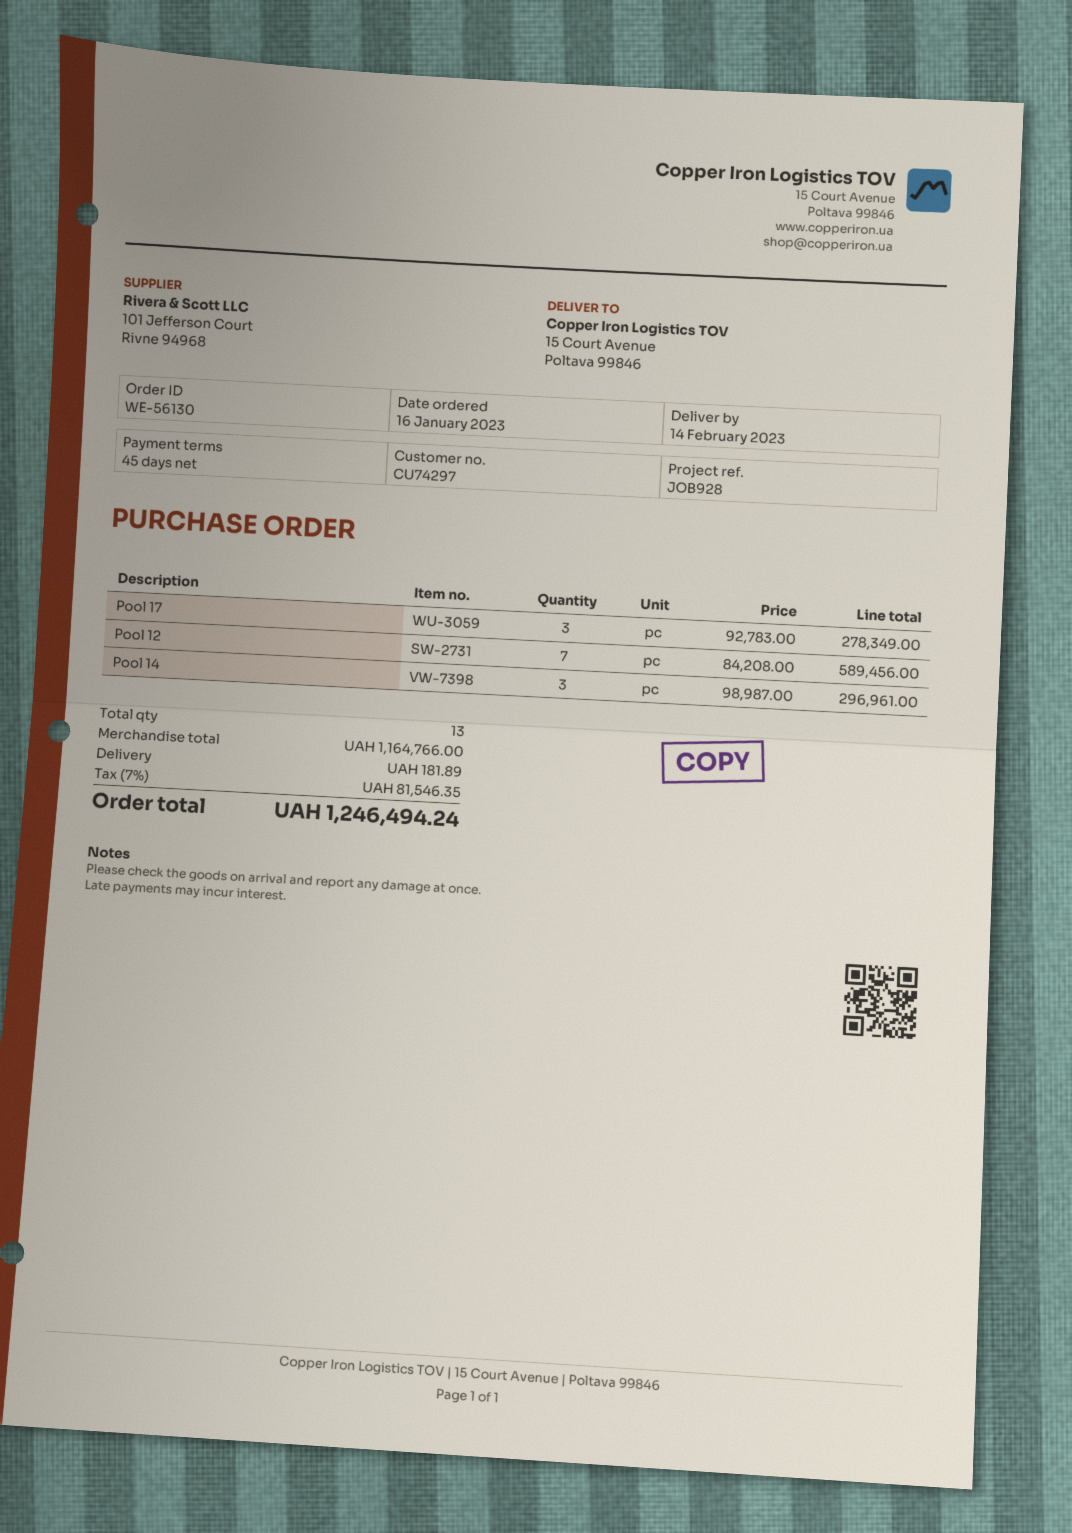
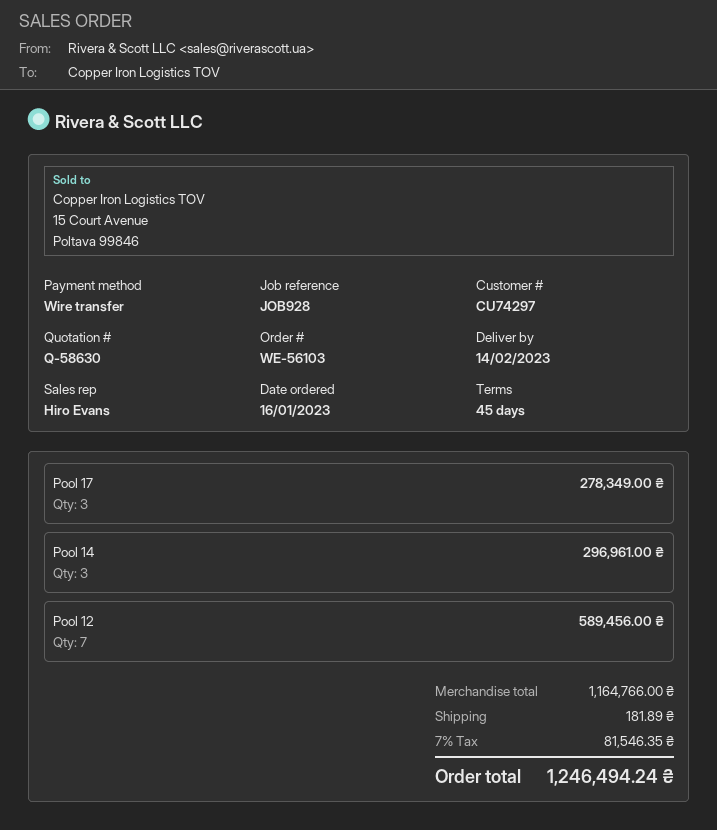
order number: WE-56130 -> WE-56103

